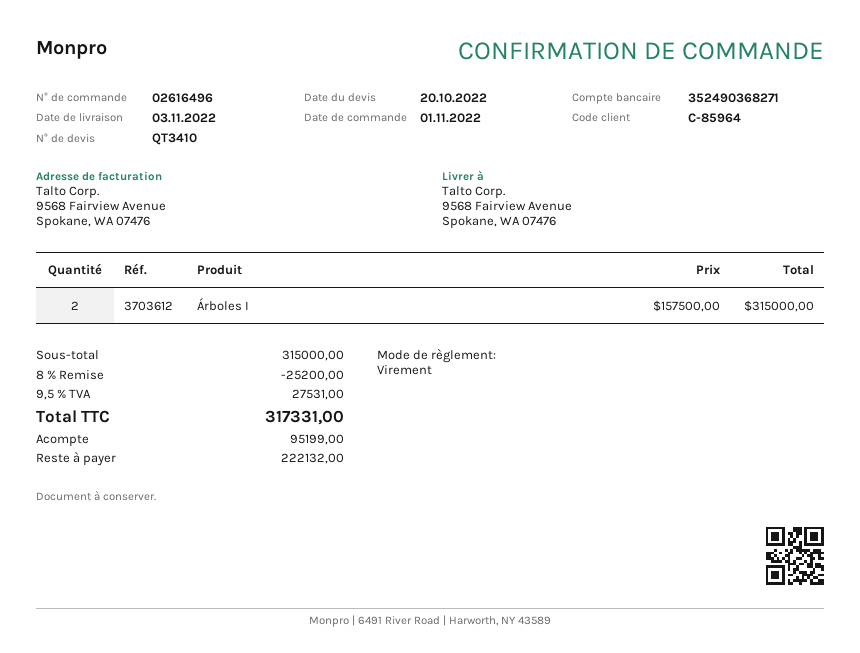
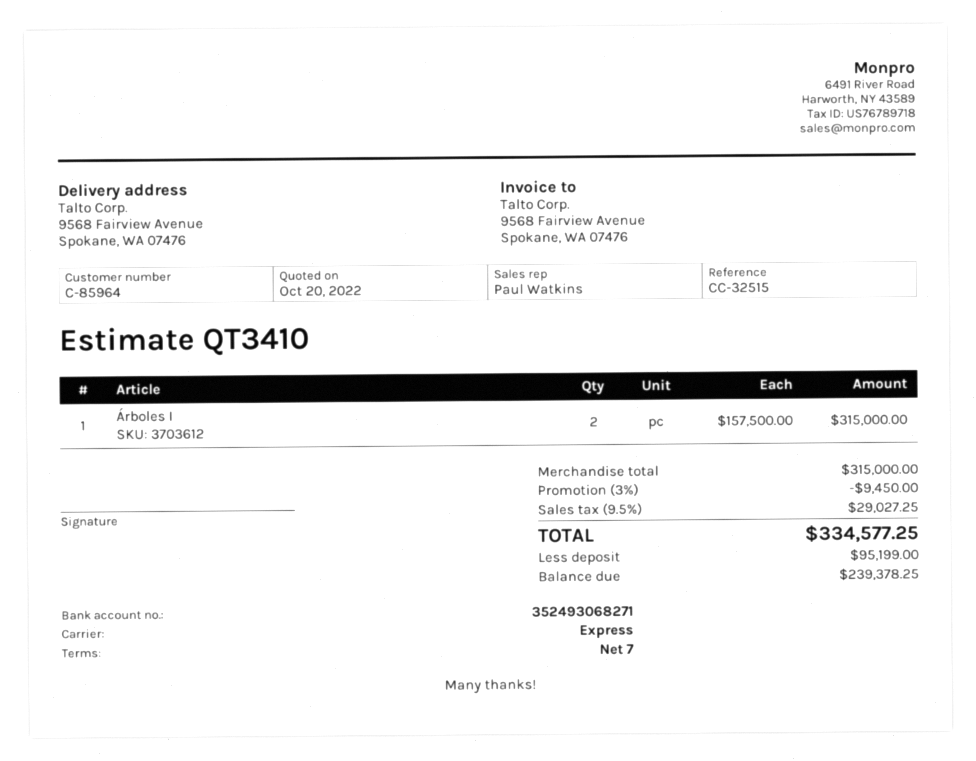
bank account: 352490368271 -> 352493068271
discount: 8% = 25200.00 -> 3% = 9450.00
tax: 9.5% = 27531.00 -> 9.5% = 29027.25
total: 317331.00 -> 334577.25
balance: 222132.00 -> 239378.25

